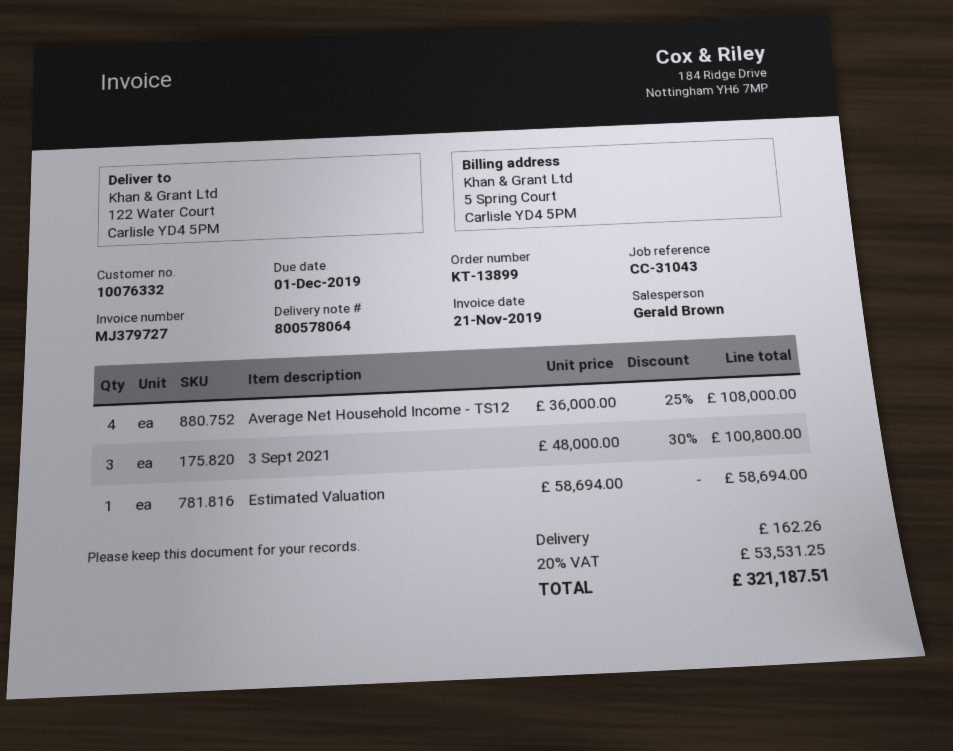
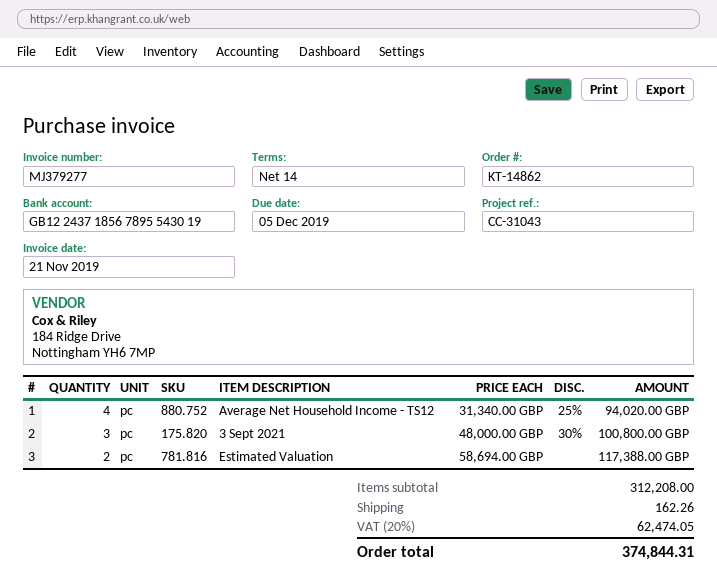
order number: KT-13899 -> KT-14862
invoice number: MJ379727 -> MJ379277
due date: 2019-12-01 -> 2019-12-05
Average Net Household Income - TS12: 4 x 36000.00 - 25% = 108000.00 -> 4 x 31340.00 - 25% = 94020.00
Estimated Valuation: 1 x 58694.00 = 58694.00 -> 2 x 58694.00 = 117388.00
tax: 20% = 53531.25 -> 20% = 62474.05
total: 321187.51 -> 374844.31

